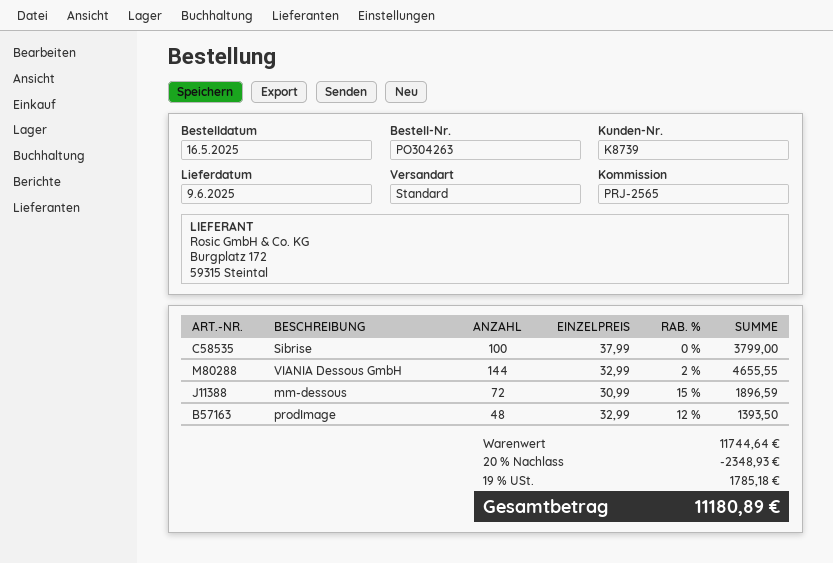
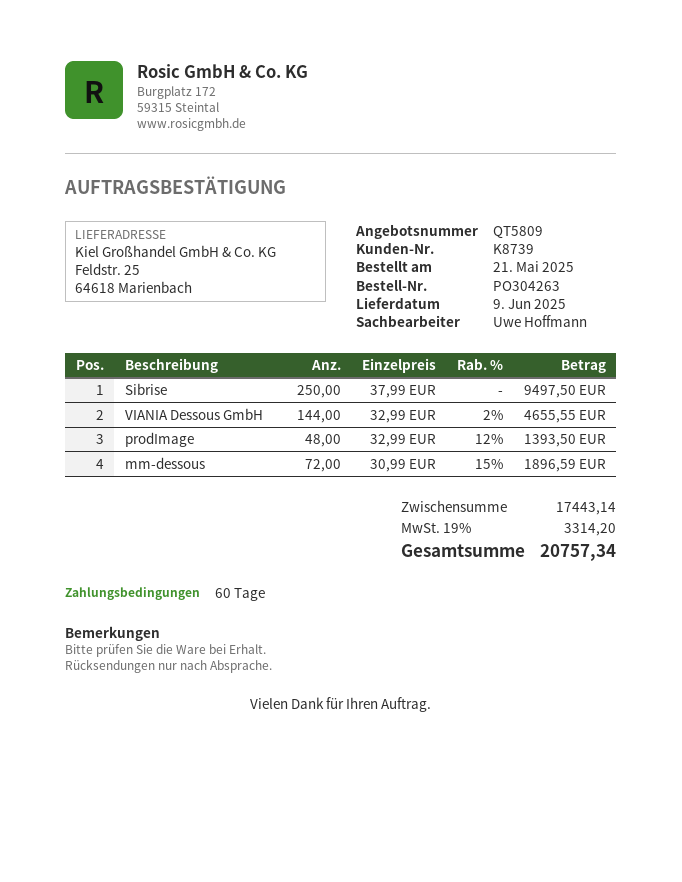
order date: 2025-05-16 -> 2025-05-21
Sibrise: 100 x 37.99 = 3799.00 -> 250 x 37.99 = 9497.50
subtotal: 11744.64 -> 17443.14
discount: 20% = 2348.93 -> none
tax: 19% = 1785.18 -> 19% = 3314.20
total: 11180.89 -> 20757.34

